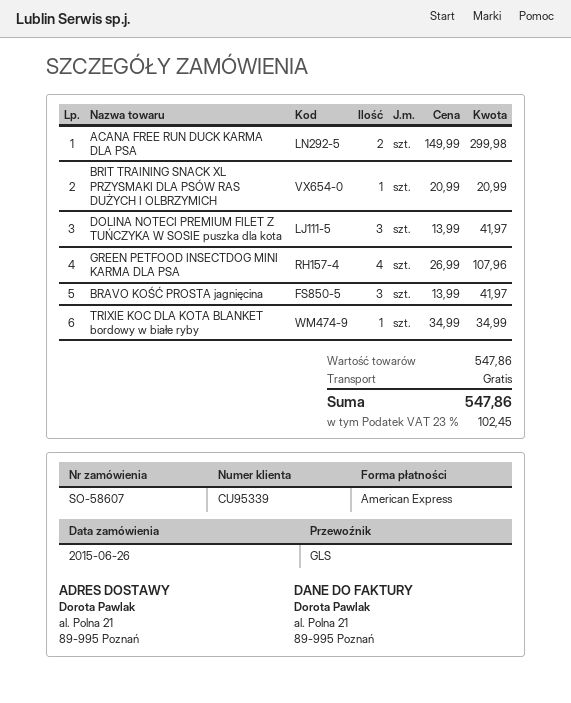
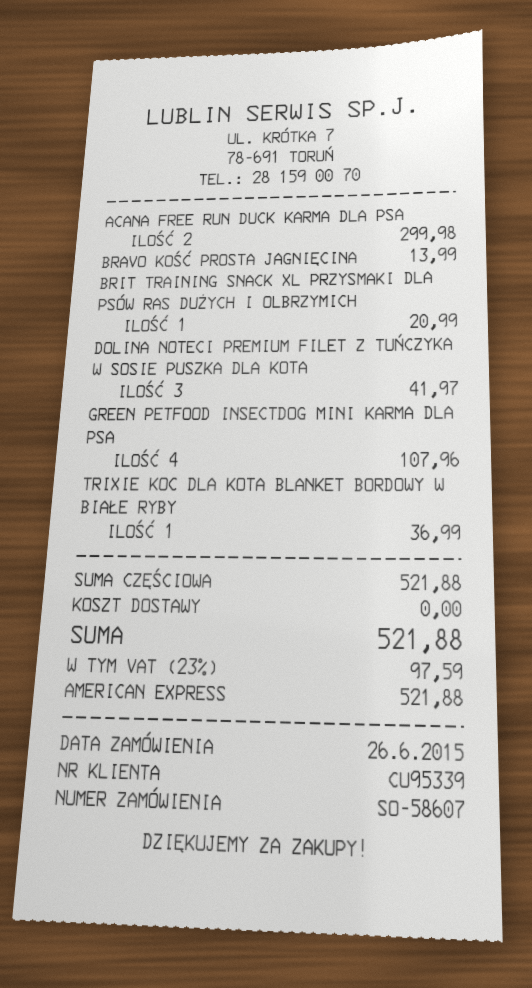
BRAVO KOŚĆ PROSTA jagnięcina: 3 for 41.97 -> 1 for 13.99
TRIXIE KOC DLA KOTA BLANKET bordowy w białe ryby: 1 for 34.99 -> 1 for 36.99
subtotal: 547.86 -> 521.88
tax: 23% = 102.45 -> 23% = 97.59
total: 547.86 -> 521.88

